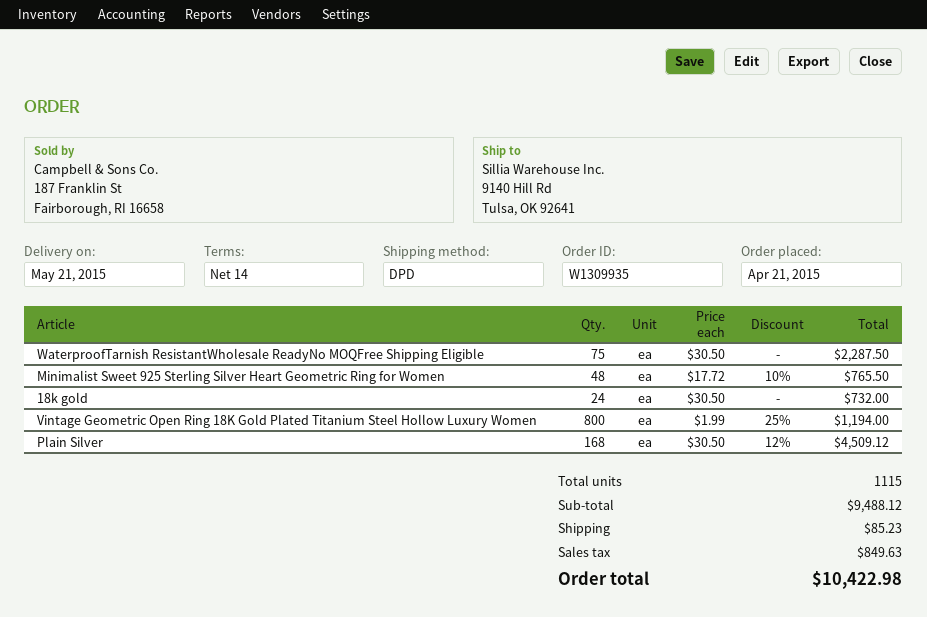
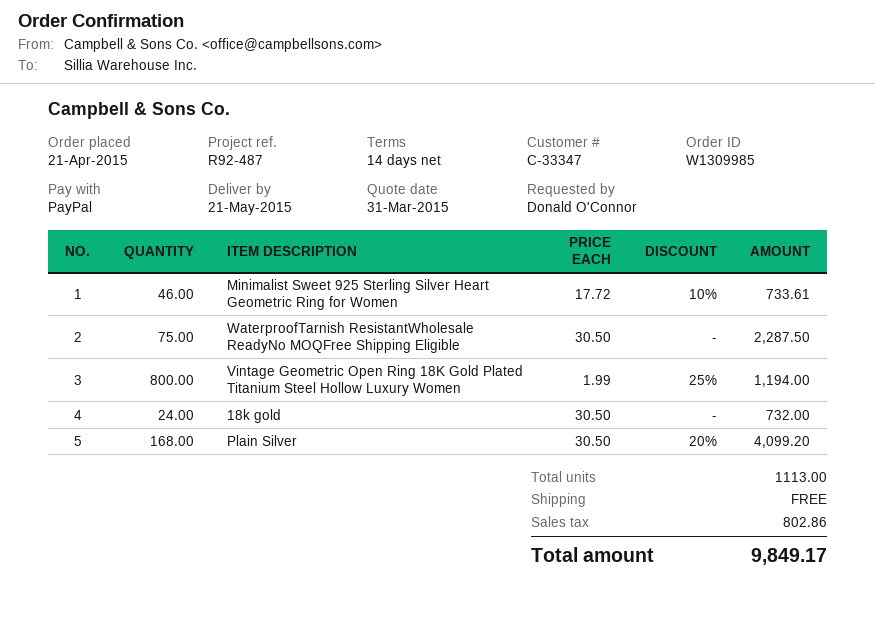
order number: W1309935 -> W1309985
Minimalist Sweet 925 Sterling Silver Heart Geometric Ring for Women: 48 x 17.72 - 10% = 765.50 -> 46 x 17.72 - 10% = 733.61
Plain Silver: 168 x 30.50 - 12% = 4509.12 -> 168 x 30.50 - 20% = 4099.20
total quantity: 1115 -> 1113
shipping: 85.23 -> 0.00
tax: 849.63 -> 802.86
total: 10422.98 -> 9849.17

